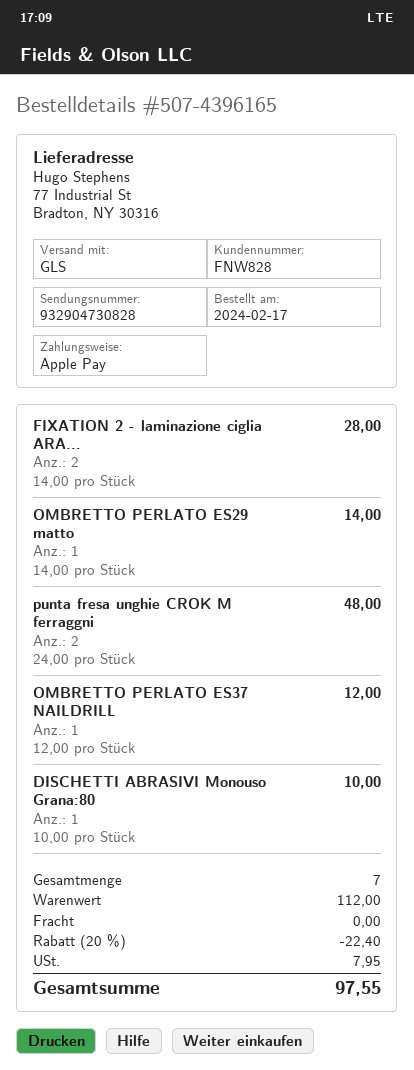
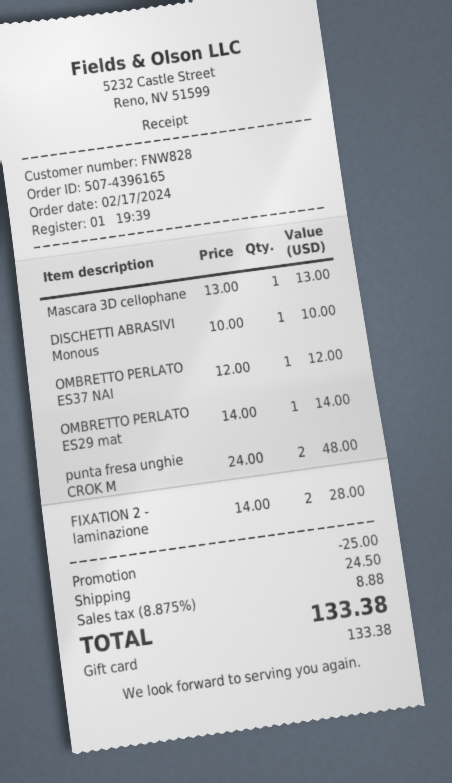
payment method: Apple Pay -> gift card
Mascara 3D cellophane: none -> 1 x 13.00 = 13.00
discount: 22.40 -> 25.00
shipping: 0.00 -> 24.50
tax: 7.95 -> 8.88
total: 97.55 -> 133.38

